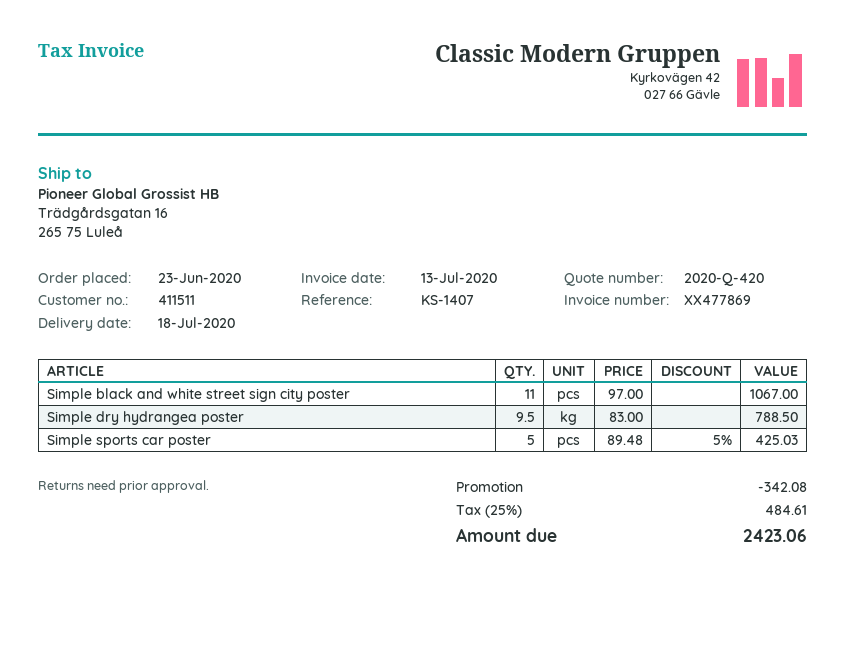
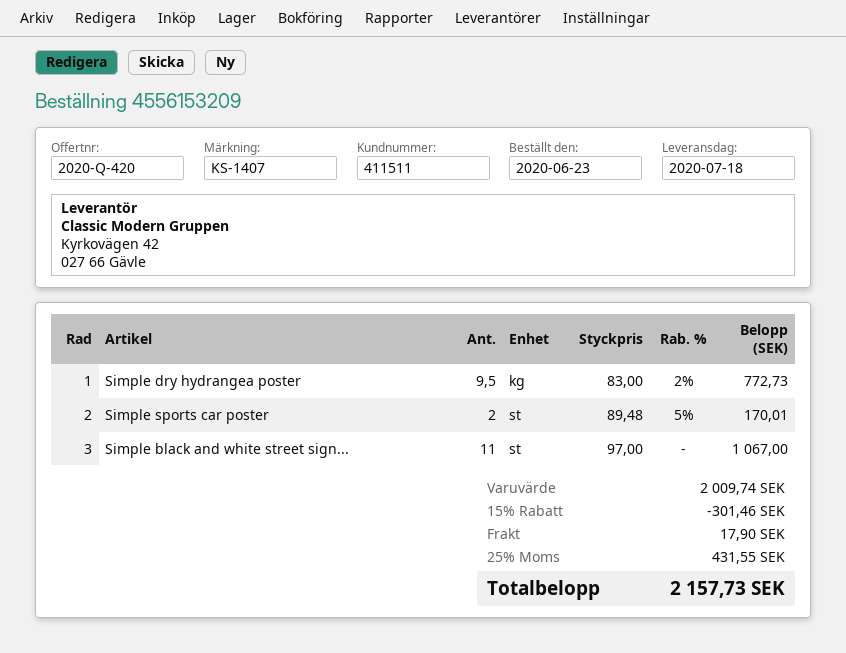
Simple dry hydrangea poster: 9.5 x 83.00 = 788.50 -> 9.5 x 83.00 - 2% = 772.73
Simple sports car poster: 5 x 89.48 - 5% = 425.03 -> 2 x 89.48 - 5% = 170.01
discount: 342.08 -> 301.46
shipping: none -> 17.90
tax: 25% = 484.61 -> 25% = 431.55
total: 2423.06 -> 2157.73

